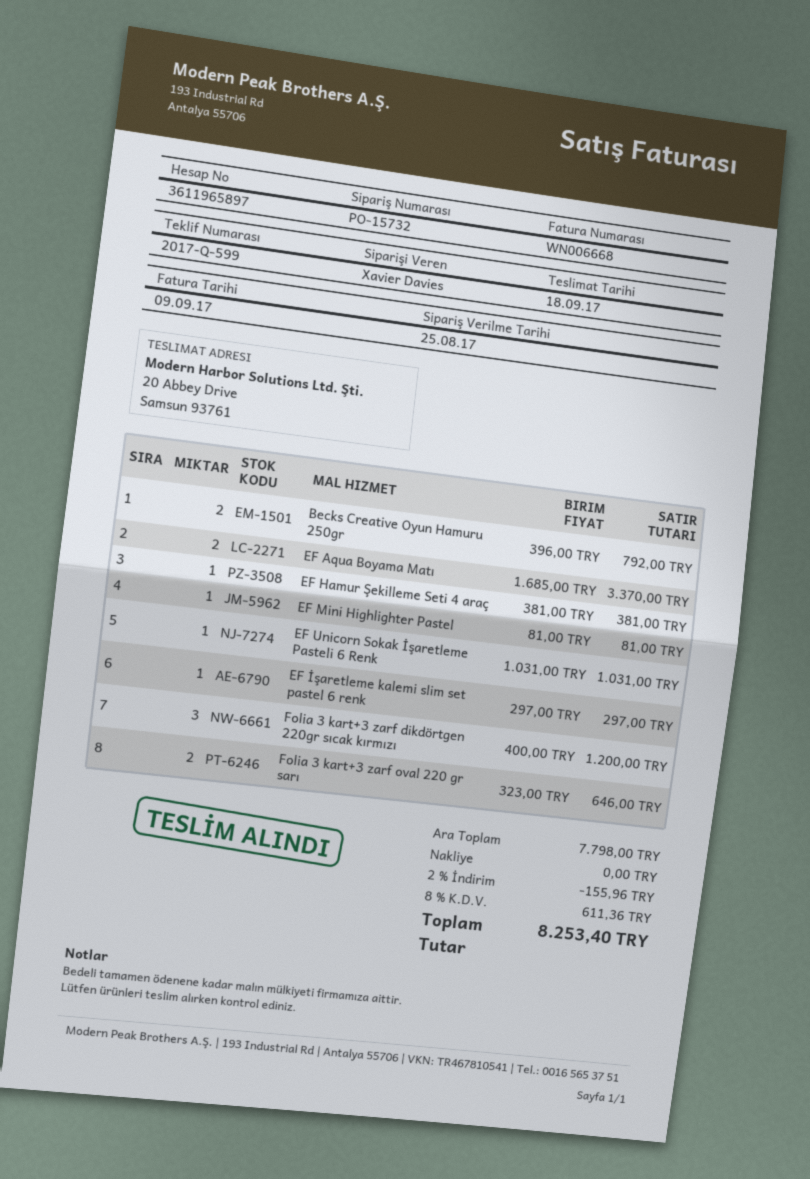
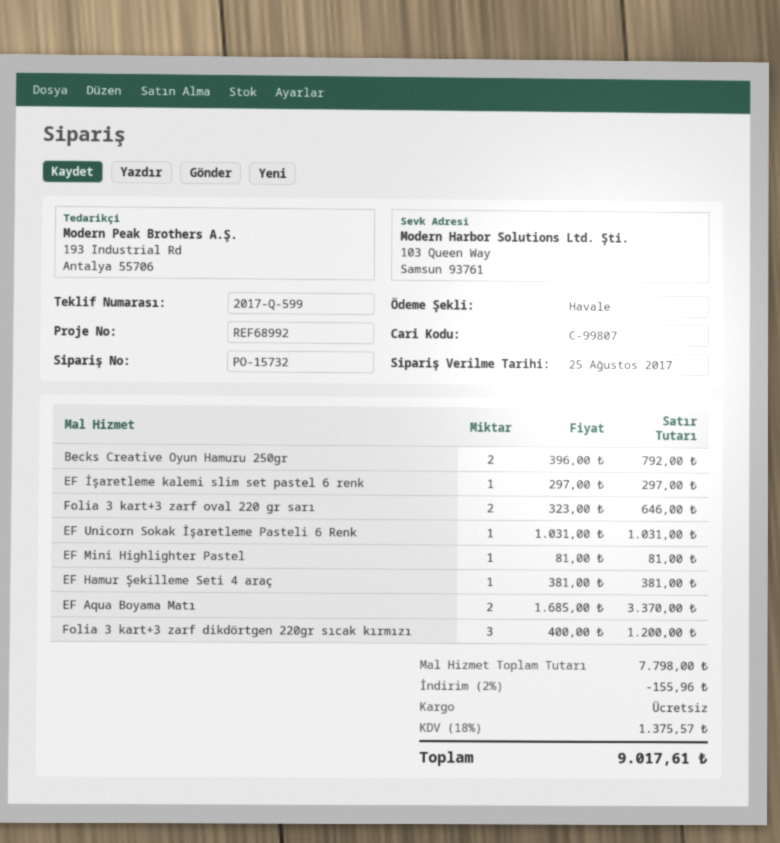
ship to: 20 Abbey Drive, Samsun 93761 -> 103 Queen Way, Samsun 93761
tax: 8% = 611.36 -> 18% = 1375.57
total: 8253.40 -> 9017.61

